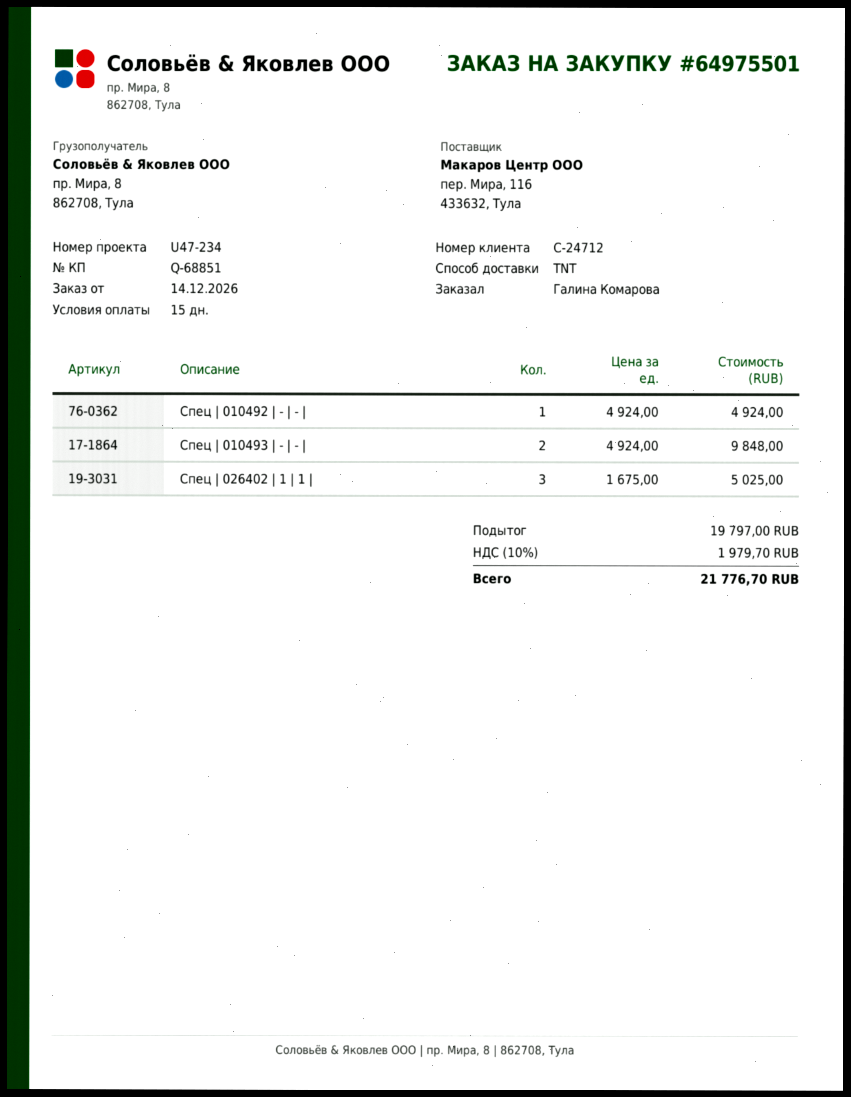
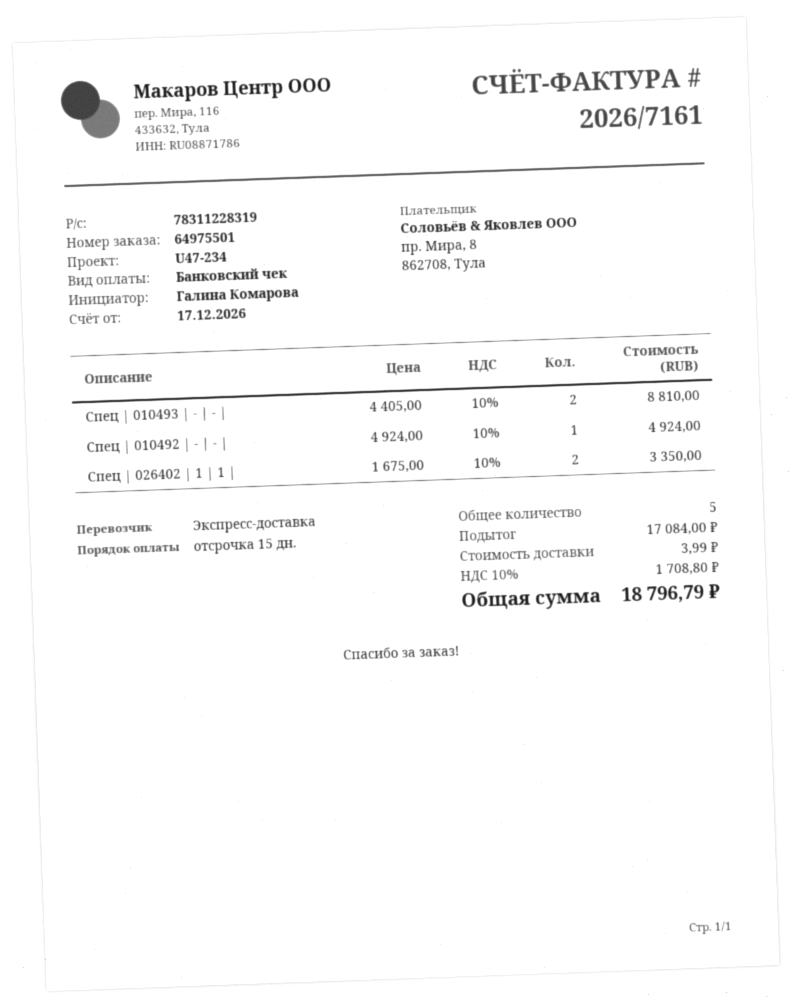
shipping method: TNT -> express
Спец | 010493 | - | - |: 2 x 4924.00 = 9848.00 -> 2 x 4405.00 = 8810.00
Спец | 026402 | 1 | 1 |: 3 x 1675.00 = 5025.00 -> 2 x 1675.00 = 3350.00
subtotal: 19797.00 -> 17084.00
shipping: none -> 3.99
tax: 10% = 1979.70 -> 10% = 1708.80
total: 21776.70 -> 18796.79

